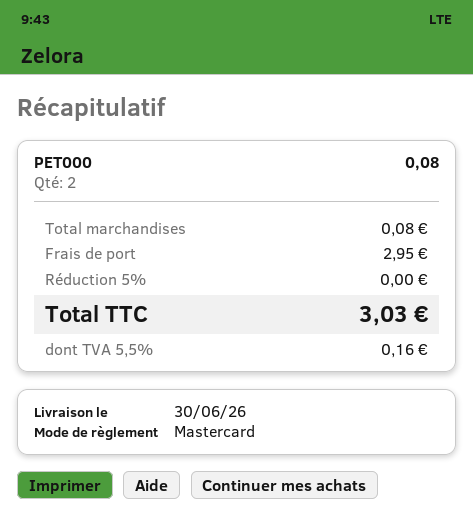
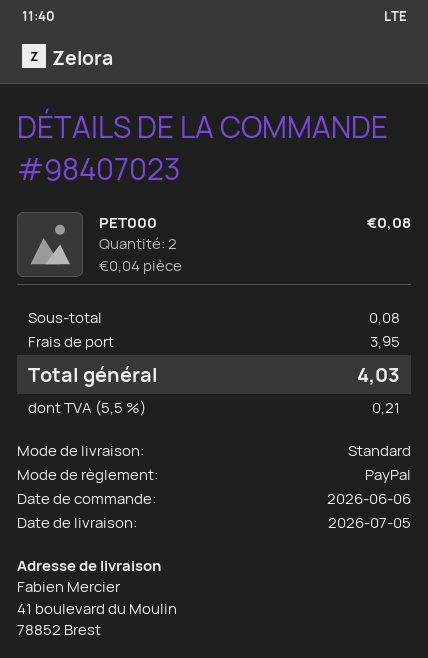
delivery date: 2026-06-30 -> 2026-07-05
payment method: Mastercard -> PayPal
discount: 5% = 0.00 -> none
shipping: 2.95 -> 3.95
tax: 5.5% = 0.16 -> 5.5% = 0.21
total: 3.03 -> 4.03

